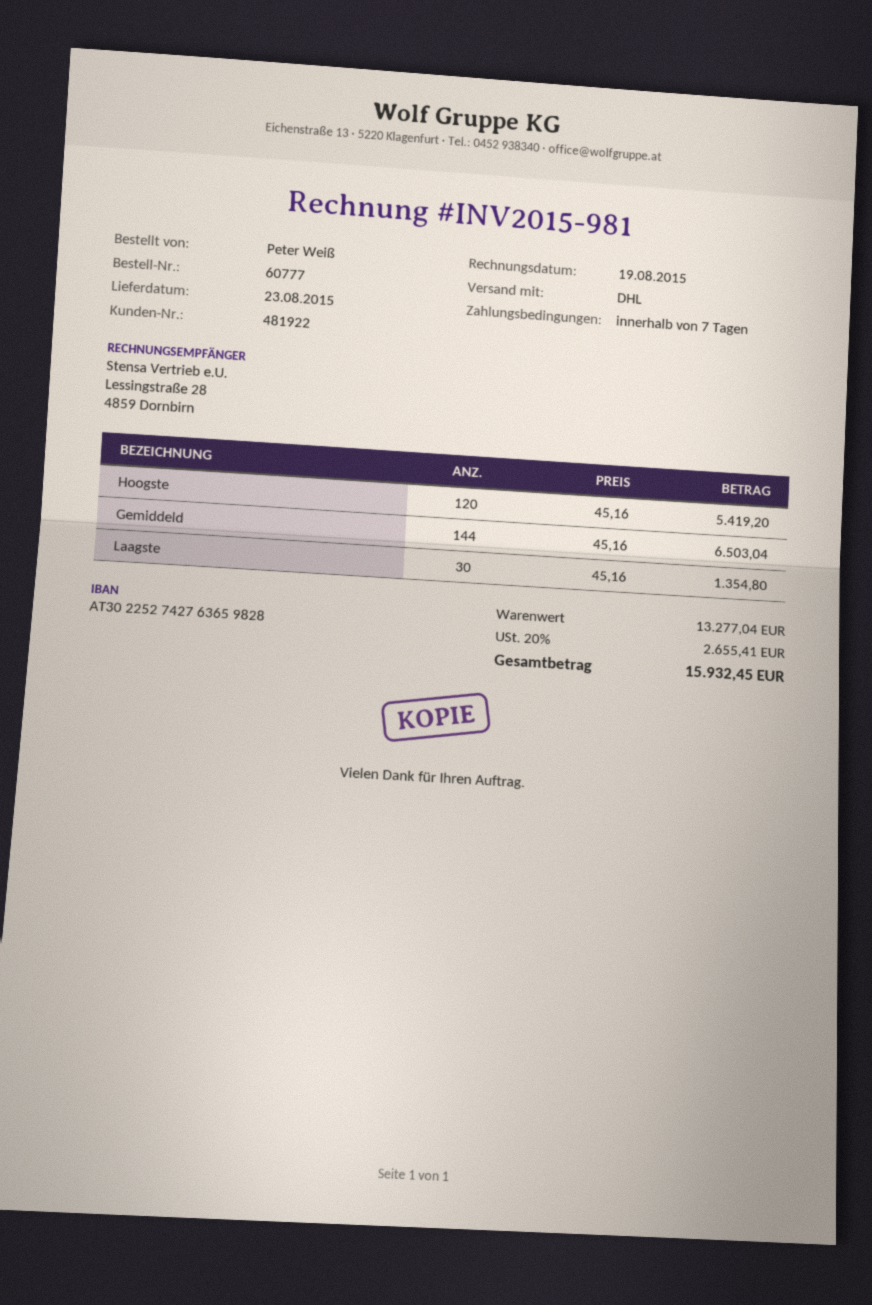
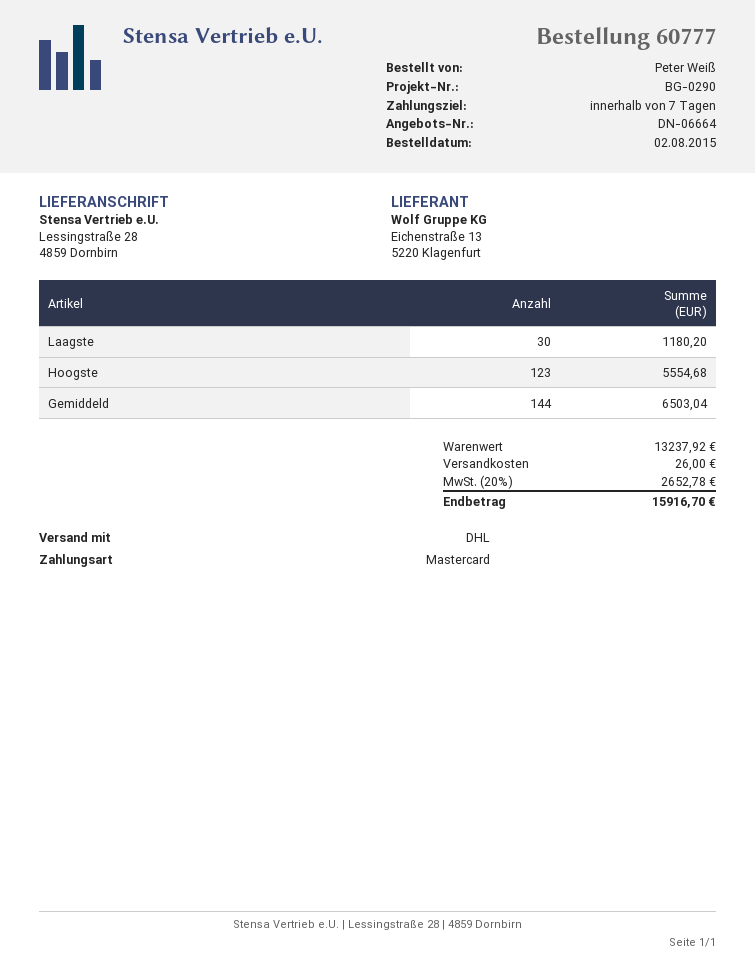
Hoogste: 120 for 5419.20 -> 123 for 5554.68
Laagste: 30 for 1354.80 -> 30 for 1180.20
subtotal: 13277.04 -> 13237.92
shipping: none -> 26.00
tax: 20% = 2655.41 -> 20% = 2652.78
total: 15932.45 -> 15916.70

